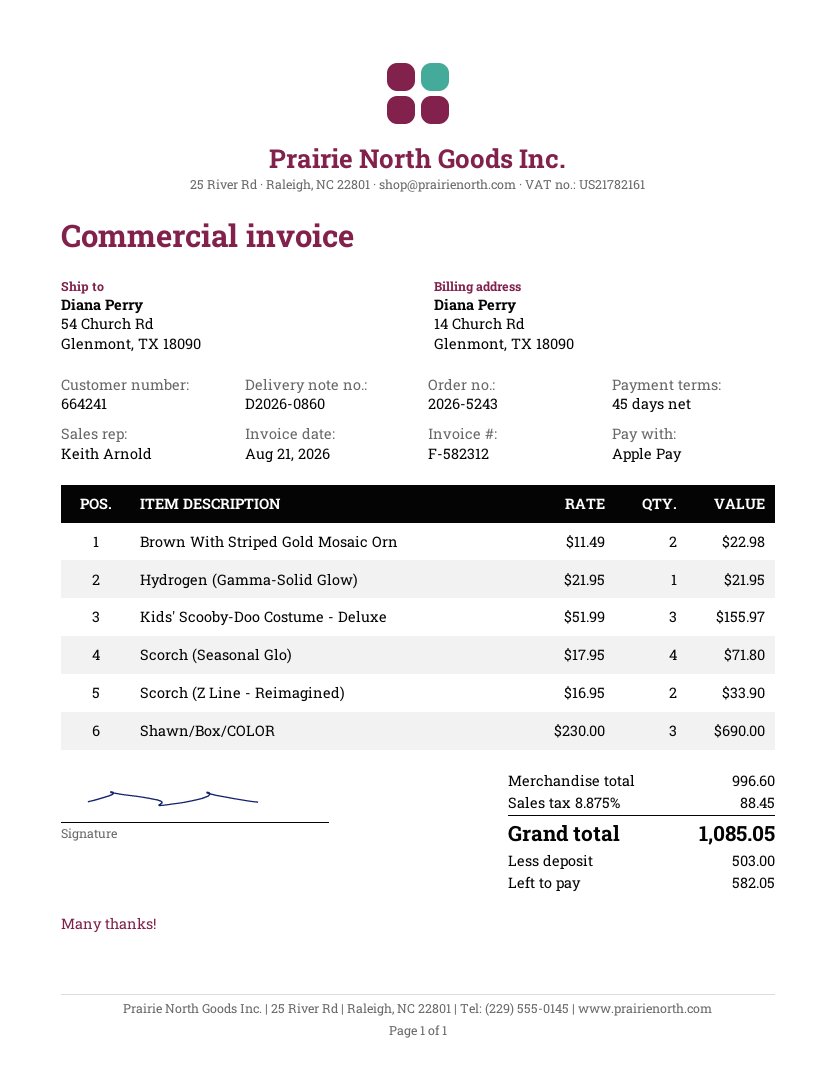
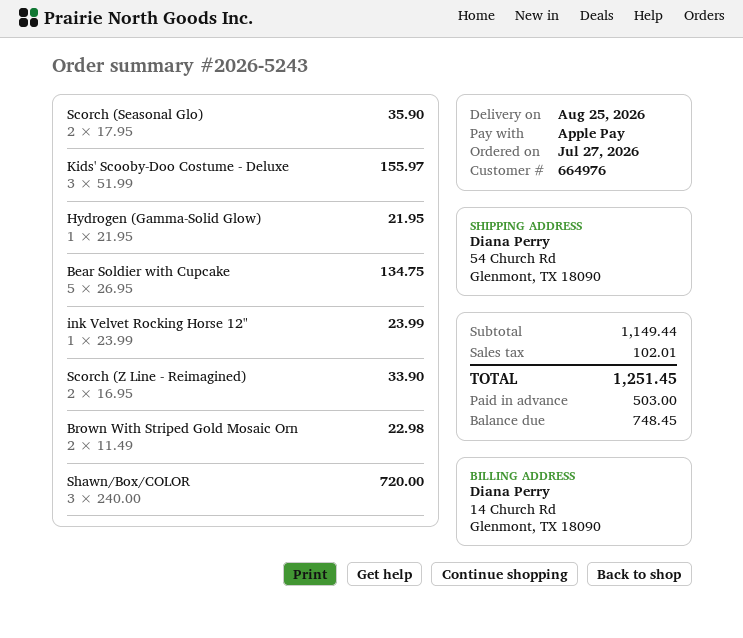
customer number: 664241 -> 664976
Scorch (Seasonal Glo): 4 x 17.95 = 71.80 -> 2 x 17.95 = 35.90
Shawn/Box/COLOR: 3 x 230.00 = 690.00 -> 3 x 240.00 = 720.00
Bear Soldier with Cupcake: none -> 5 x 26.95 = 134.75
ink Velvet Rocking Horse 12": none -> 1 x 23.99 = 23.99
subtotal: 996.60 -> 1149.44
tax: 88.45 -> 102.01
total: 1085.05 -> 1251.45
balance: 582.05 -> 748.45

